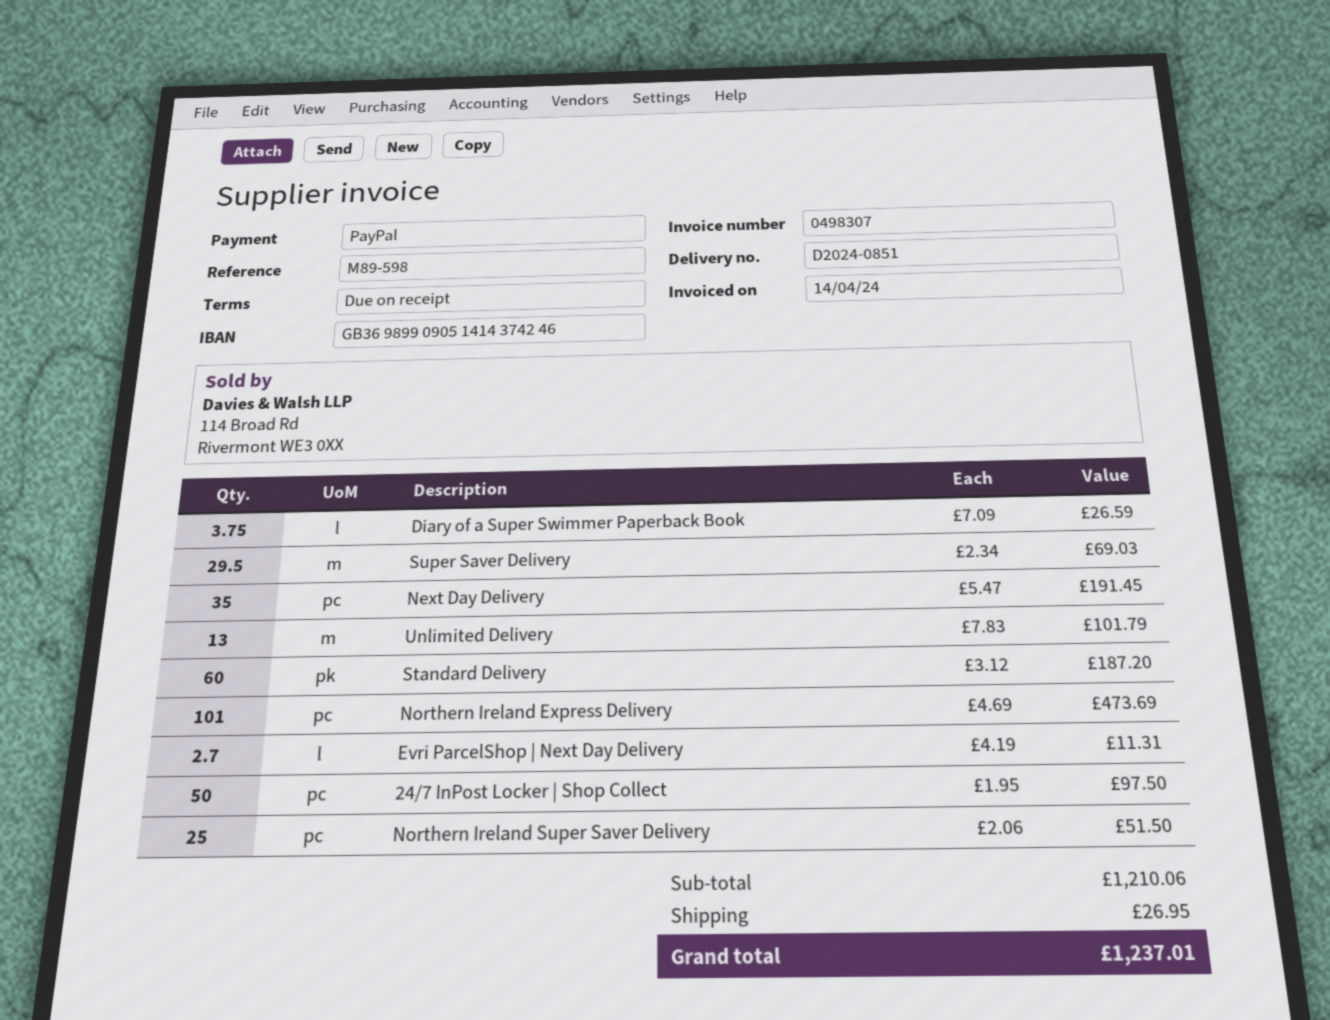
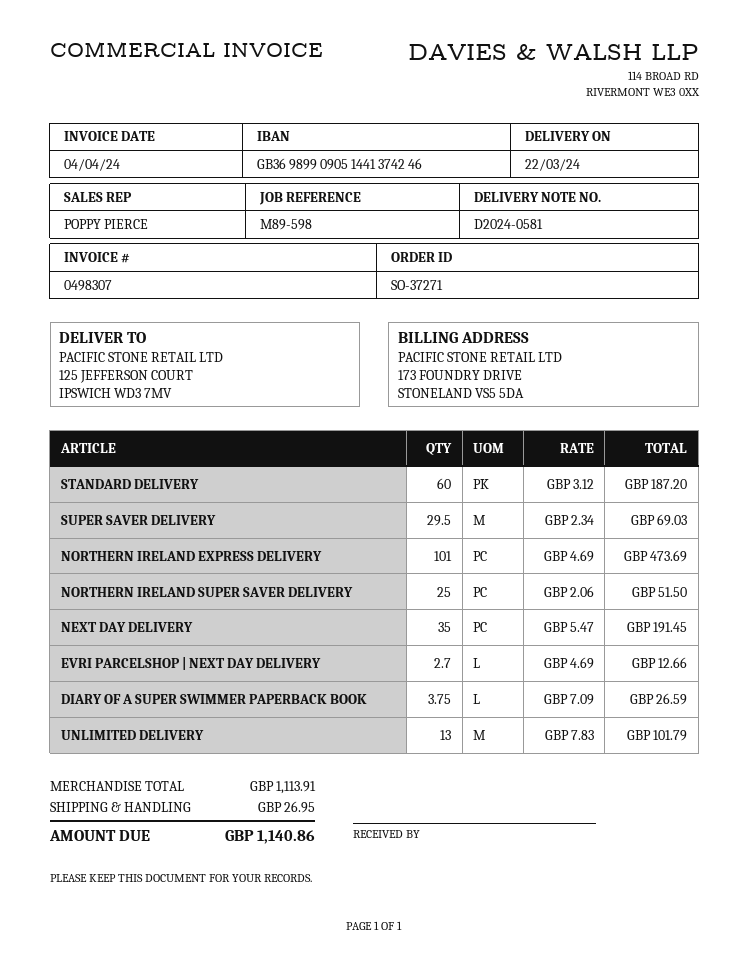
delivery note number: D2024-0851 -> D2024-0581
invoice date: 2024-04-14 -> 2024-04-04
bank account: GB36989909051414374246 -> GB36989909051441374246
Evri ParcelShop | Next Day Delivery: 2.7 x 4.19 = 11.31 -> 2.7 x 4.69 = 12.66
24/7 InPost Locker | Shop Collect: 50 x 1.95 = 97.50 -> none
subtotal: 1210.06 -> 1113.91
total: 1237.01 -> 1140.86

